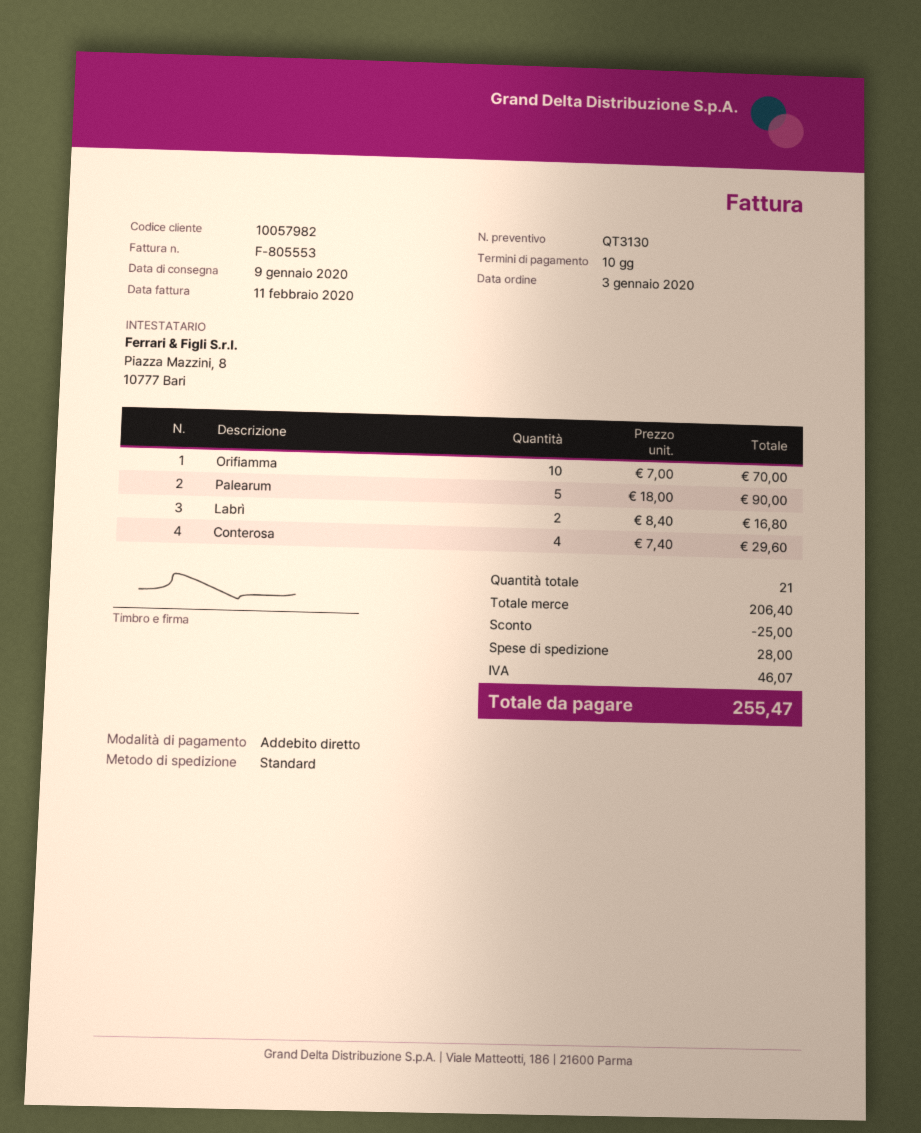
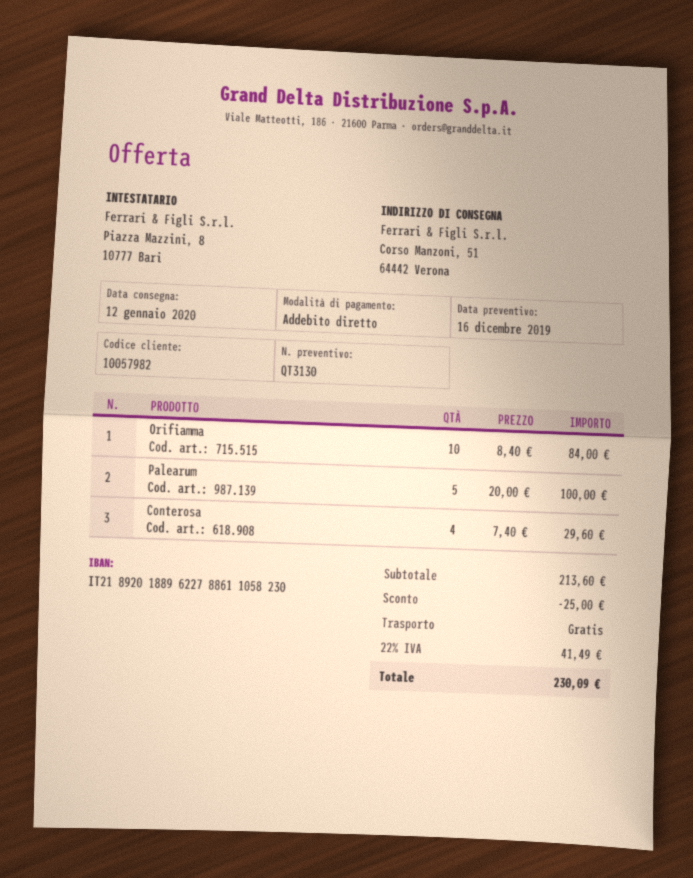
delivery date: 2020-01-09 -> 2020-01-12
Orifiamma: 10 x 7.00 = 70.00 -> 10 x 8.40 = 84.00
Palearum: 5 x 18.00 = 90.00 -> 5 x 20.00 = 100.00
Labrì: 2 x 8.40 = 16.80 -> none
subtotal: 206.40 -> 213.60
shipping: 28.00 -> 0.00
tax: 46.07 -> 41.49
total: 255.47 -> 230.09

